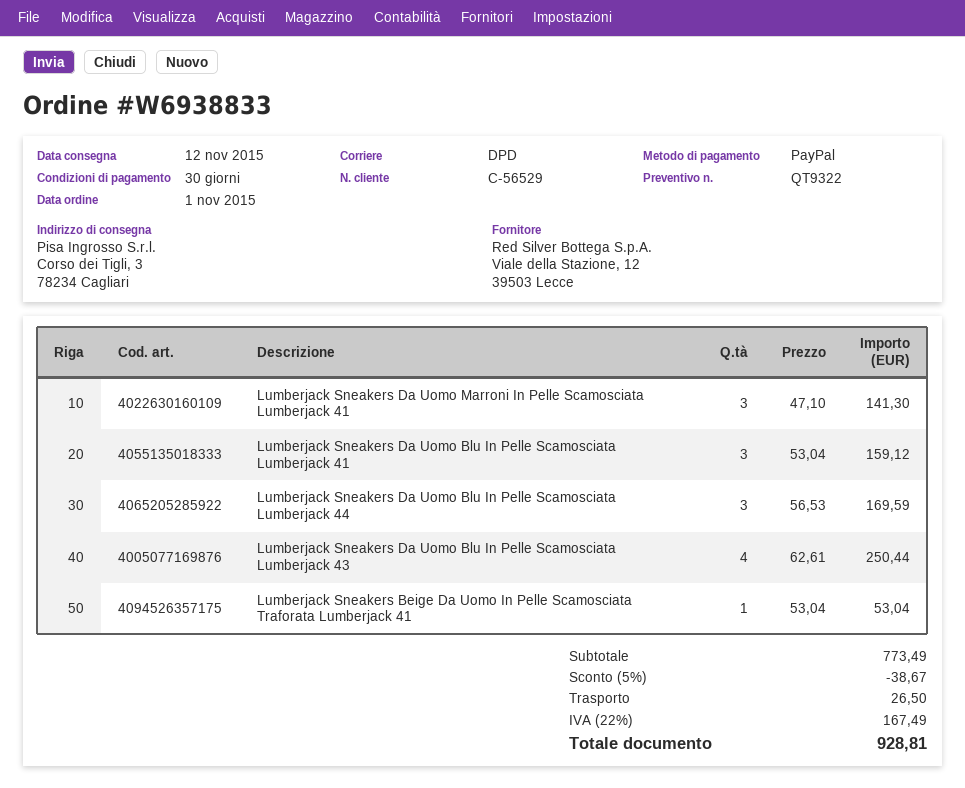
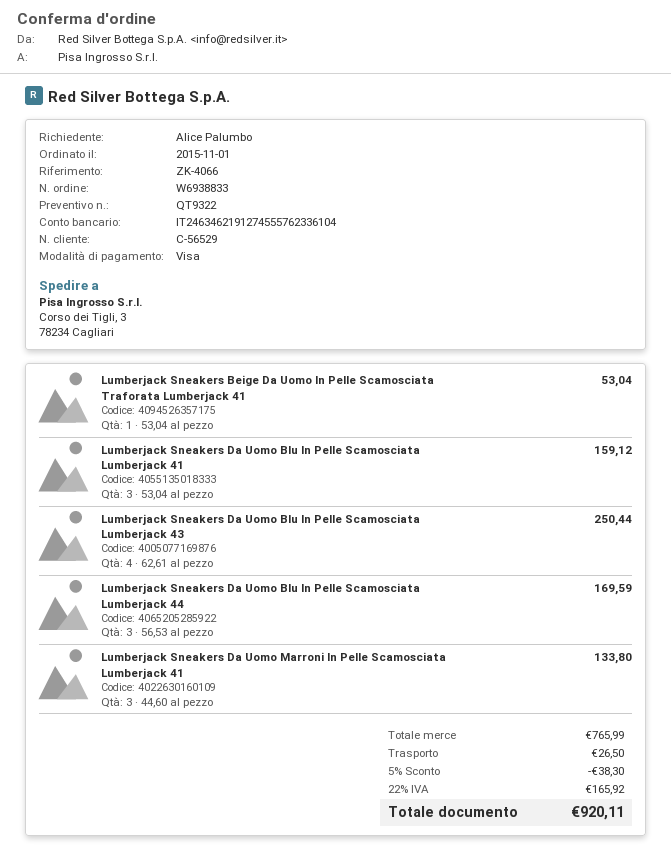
payment method: PayPal -> Visa
Lumberjack Sneakers Da Uomo Marroni In Pelle Scamosciata Lumberjack 41: 3 x 47.10 = 141.30 -> 3 x 44.60 = 133.80
subtotal: 773.49 -> 765.99
discount: 5% = 38.67 -> 5% = 38.30
tax: 22% = 167.49 -> 22% = 165.92
total: 928.81 -> 920.11

